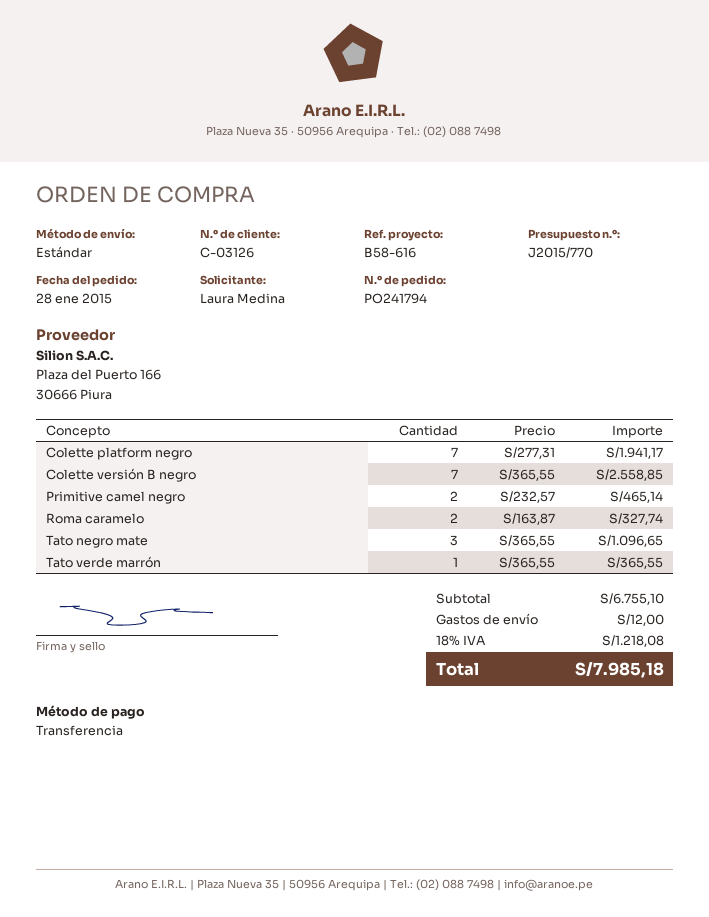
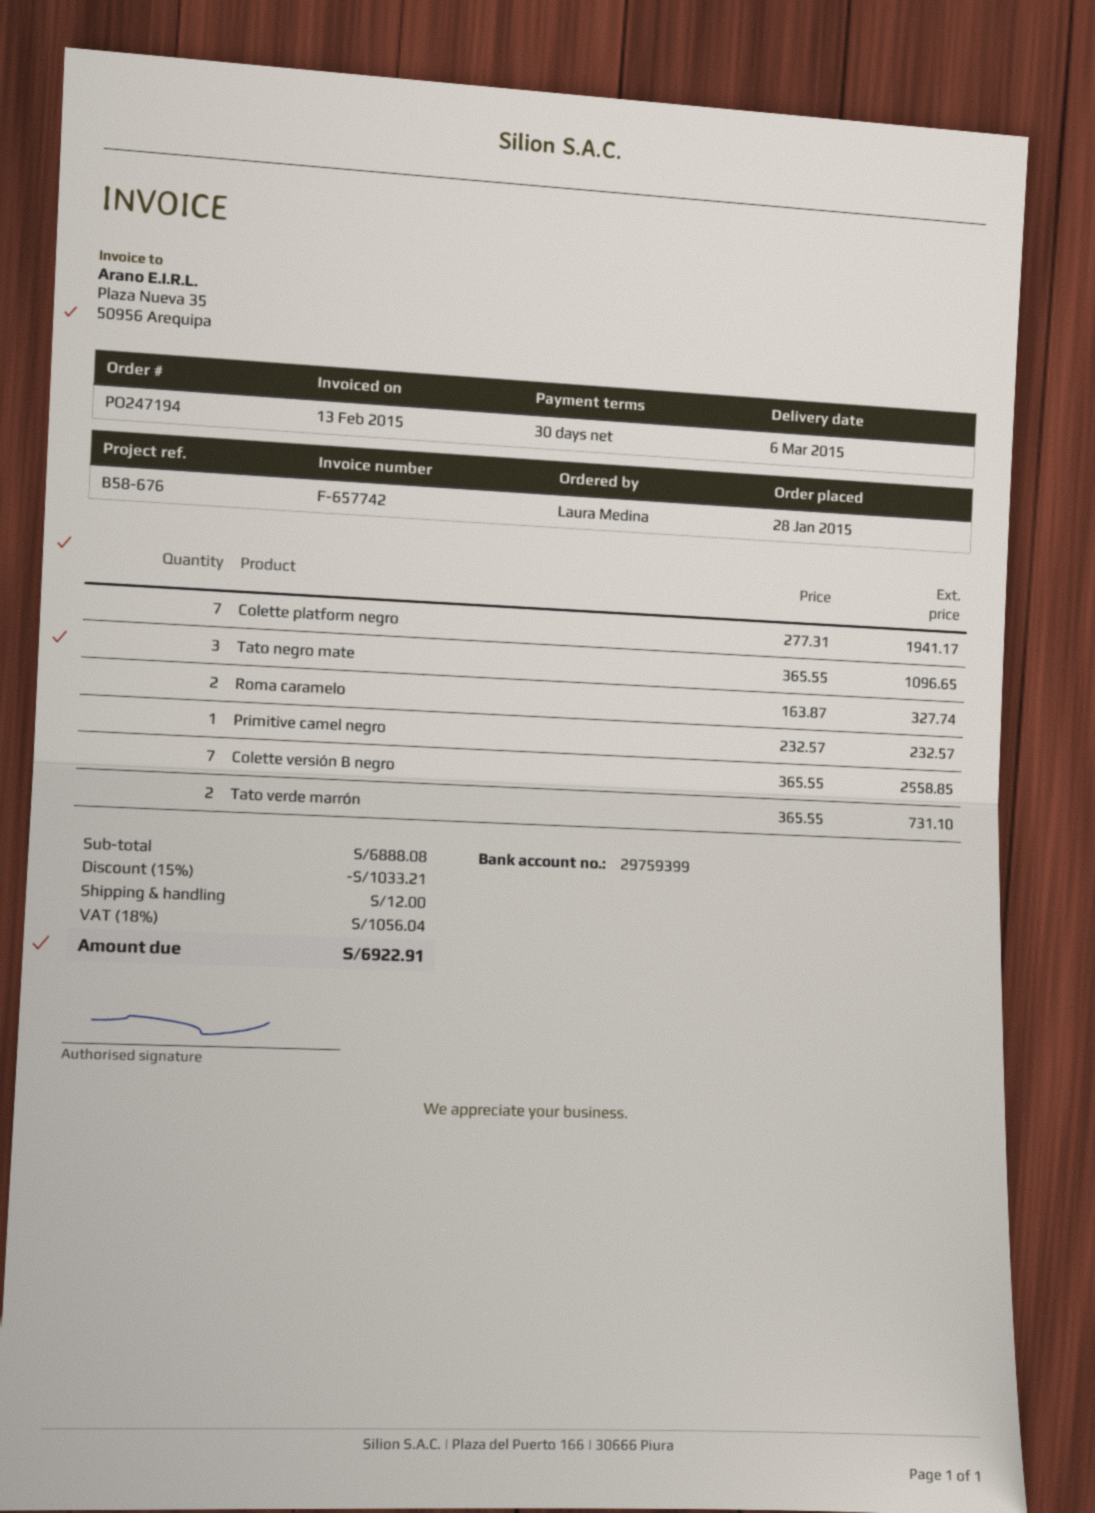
order number: PO241794 -> PO247194
reference: B58-616 -> B58-676
Primitive camel negro: 2 x 232.57 = 465.14 -> 1 x 232.57 = 232.57
Tato verde marrón: 1 x 365.55 = 365.55 -> 2 x 365.55 = 731.10
subtotal: 6755.10 -> 6888.08
discount: none -> 15% = 1033.21
tax: 18% = 1218.08 -> 18% = 1056.04
total: 7985.18 -> 6922.91

